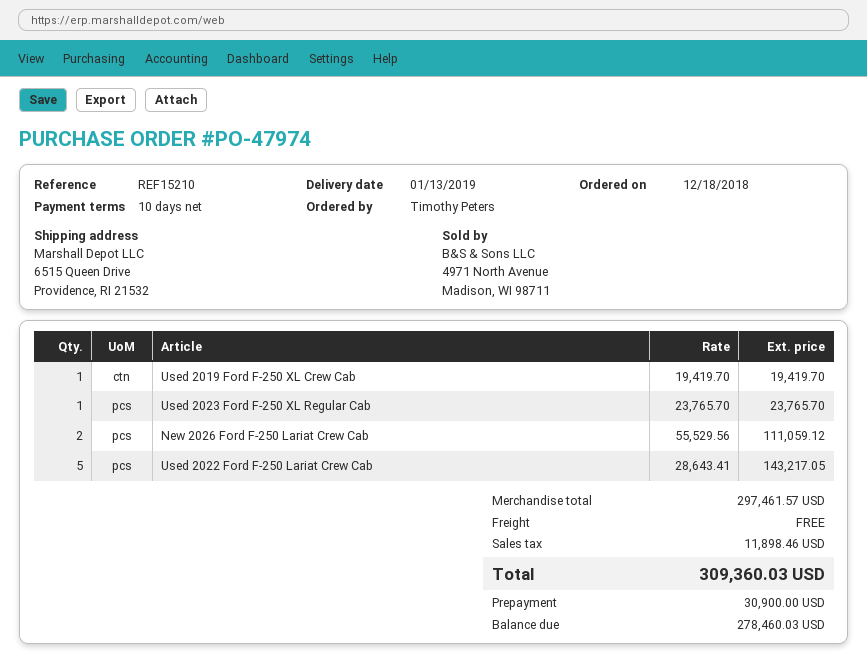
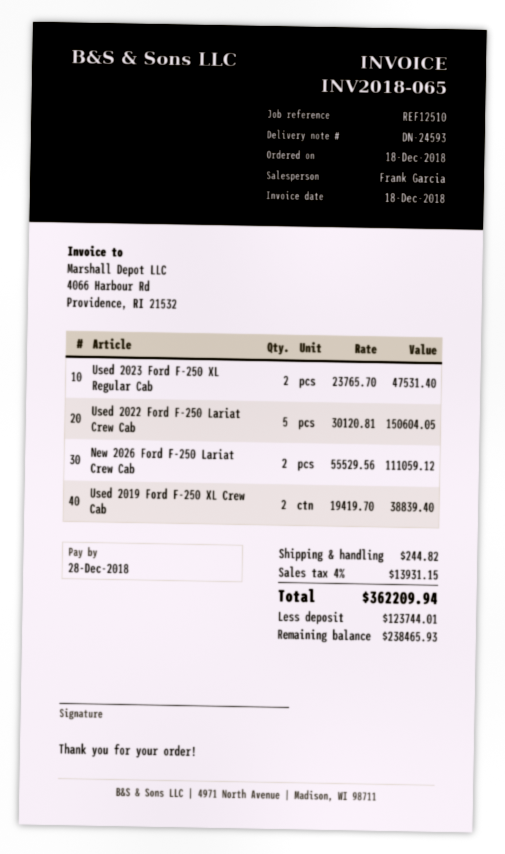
reference: REF15210 -> REF12510
Used 2019 Ford F-250 XL Crew Cab: 1 x 19419.70 = 19419.70 -> 2 x 19419.70 = 38839.40
Used 2023 Ford F-250 XL Regular Cab: 1 x 23765.70 = 23765.70 -> 2 x 23765.70 = 47531.40
Used 2022 Ford F-250 Lariat Crew Cab: 5 x 28643.41 = 143217.05 -> 5 x 30120.81 = 150604.05
shipping: 0.00 -> 244.82
tax: 11898.46 -> 13931.15
total: 309360.03 -> 362209.94
deposit: 30900.00 -> 123744.01
balance: 278460.03 -> 238465.93

